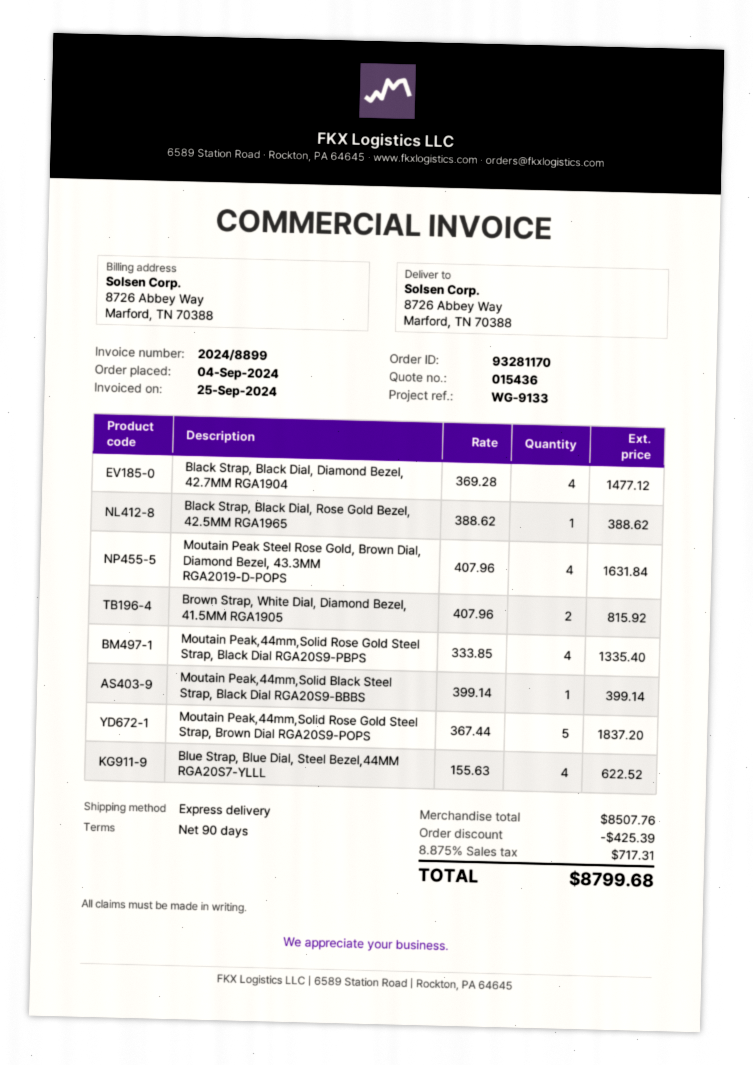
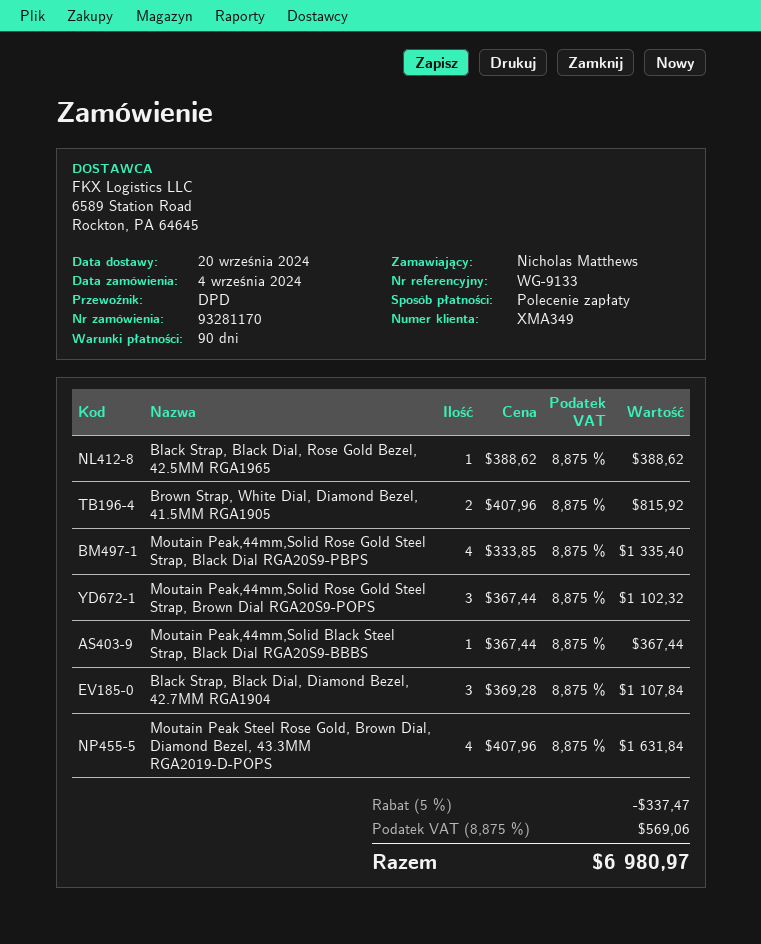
shipping method: express -> DPD
Black Strap, Black Dial, Diamond Bezel, 42.7MM RGA1904: 4 x 369.28 = 1477.12 -> 3 x 369.28 = 1107.84
Moutain Peak,44mm,Solid Black Steel Strap, Black Dial RGA20S9-BBBS: 1 x 399.14 = 399.14 -> 1 x 367.44 = 367.44
Moutain Peak,44mm,Solid Rose Gold Steel Strap, Brown Dial RGA20S9-POPS: 5 x 367.44 = 1837.20 -> 3 x 367.44 = 1102.32
Blue Strap, Blue Dial, Steel Bezel,44MM RGA20S7-YLLL: 4 x 155.63 = 622.52 -> none
discount: 425.39 -> 337.47
tax: 8.875% = 717.31 -> 8.875% = 569.06
total: 8799.68 -> 6980.97

